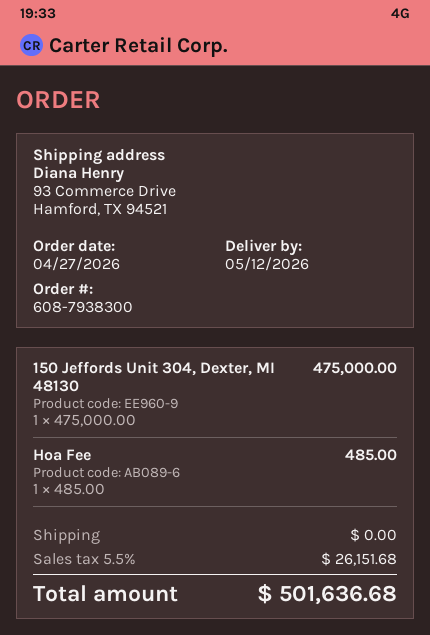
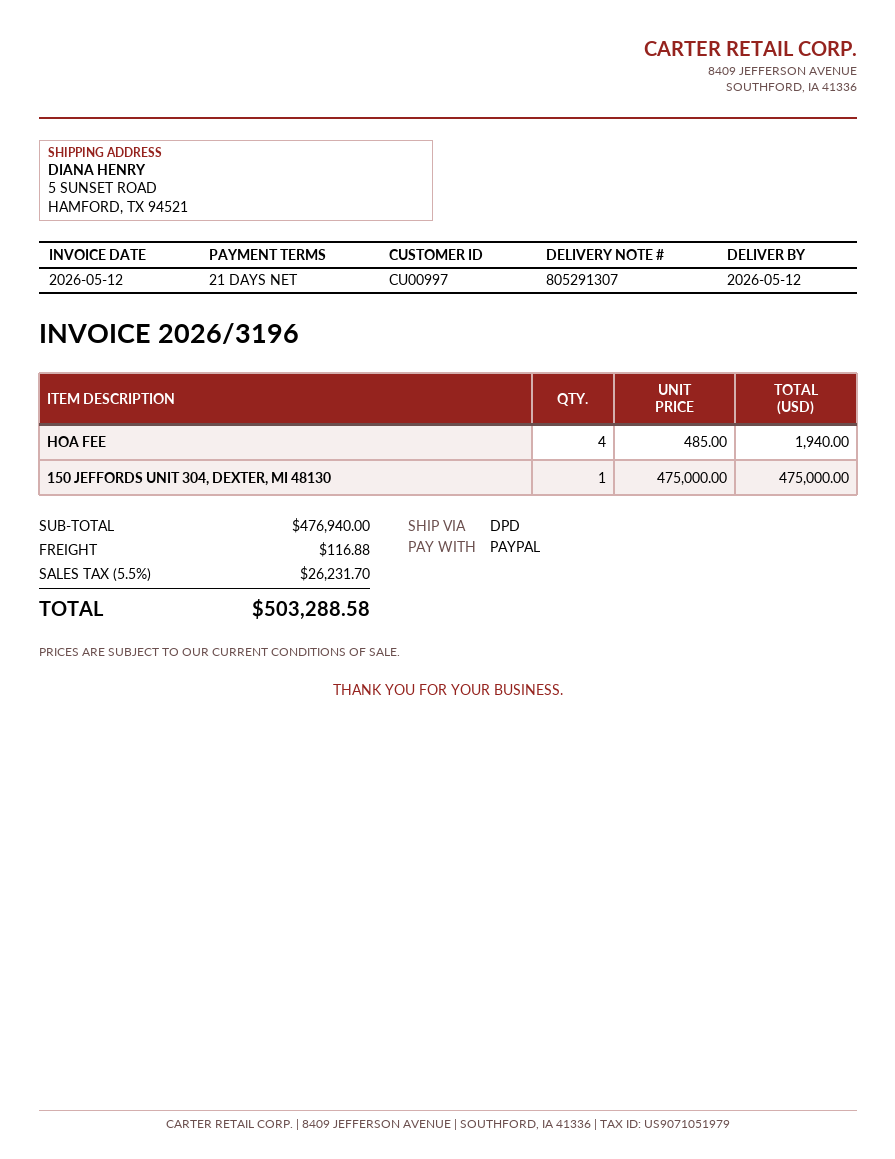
ship to: 93 Commerce Drive, Hamford, TX 94521 -> 5 SUNSET ROAD, HAMFORD, TX 94521
Hoa Fee: 1 x 485.00 = 485.00 -> 4 x 485.00 = 1940.00
shipping: 0.00 -> 116.88
tax: 5.5% = 26151.68 -> 5.5% = 26231.70
total: 501636.68 -> 503288.58

